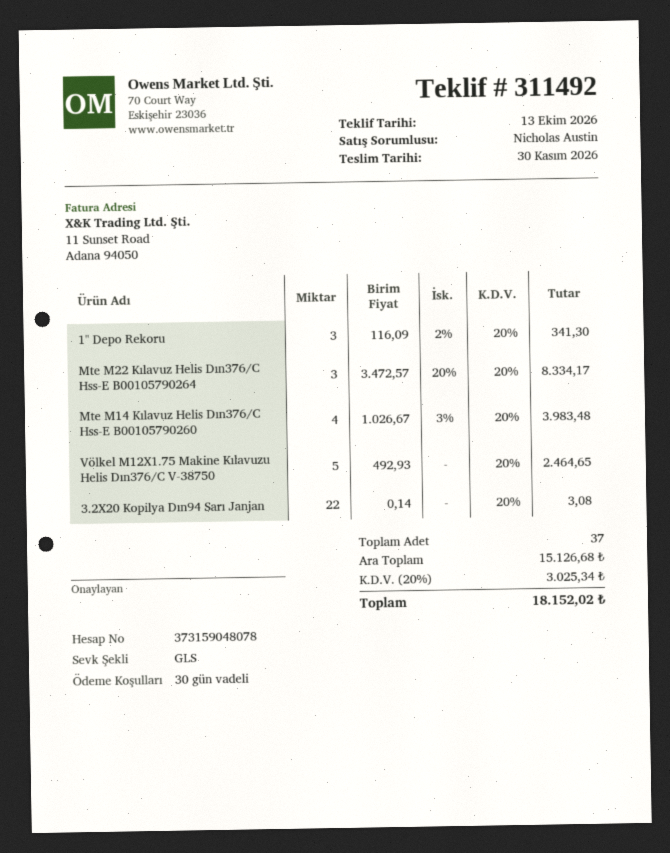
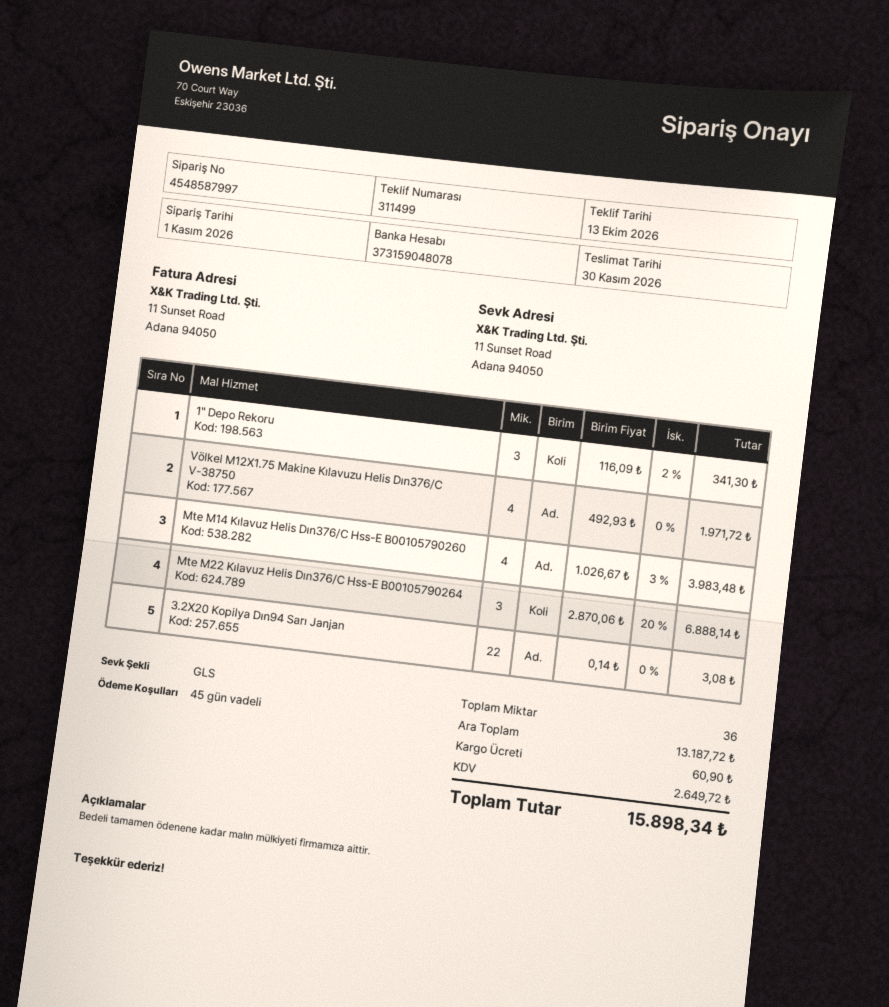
quote number: 311492 -> 311499
payment terms: 30 days -> 45 days
Mte M22 Kılavuz Helis Dın376/C Hss-E B00105790264: 3 x 3472.57 - 20% = 8334.17 -> 3 x 2870.06 - 20% = 6888.14
Völkel M12X1.75 Makine Kılavuzu Helis Dın376/C V-38750: 5 x 492.93 = 2464.65 -> 4 x 492.93 = 1971.72
total quantity: 37 -> 36
subtotal: 15126.68 -> 13187.72
shipping: none -> 60.90
tax: 3025.34 -> 2649.72
total: 18152.02 -> 15898.34

